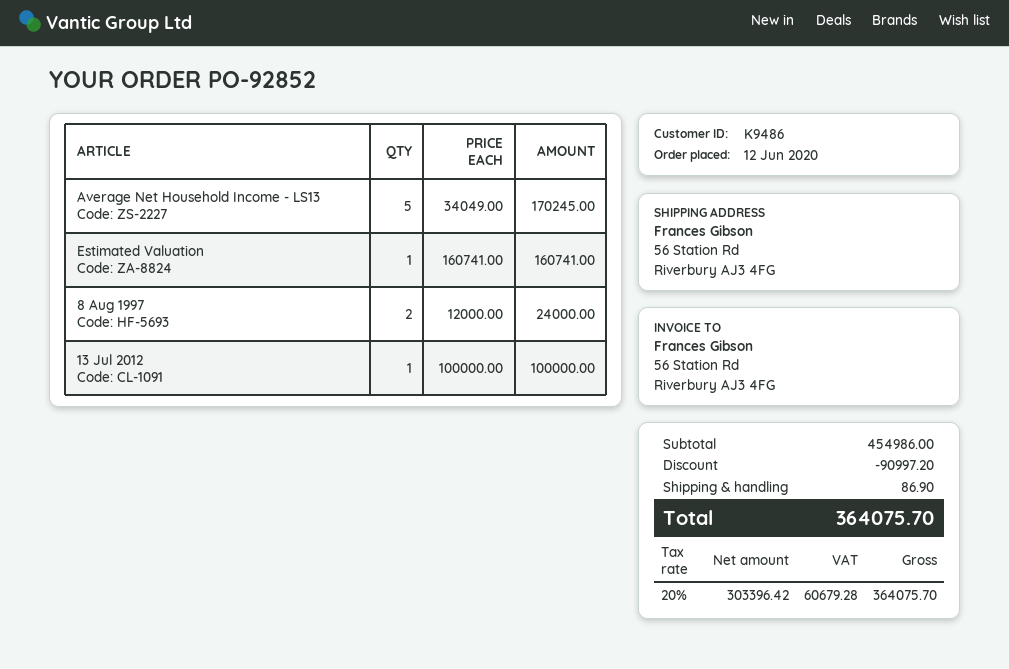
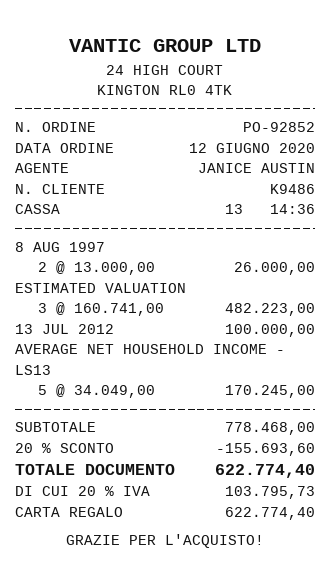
Estimated Valuation: 1 x 160741.00 = 160741.00 -> 3 x 160741.00 = 482223.00
8 Aug 1997: 2 x 12000.00 = 24000.00 -> 2 x 13000.00 = 26000.00
subtotal: 454986.00 -> 778468.00
discount: 90997.20 -> 155693.60
shipping: 86.90 -> none
tax: 20% = 60679.28 -> 20% = 103795.73
total: 364075.70 -> 622774.40

